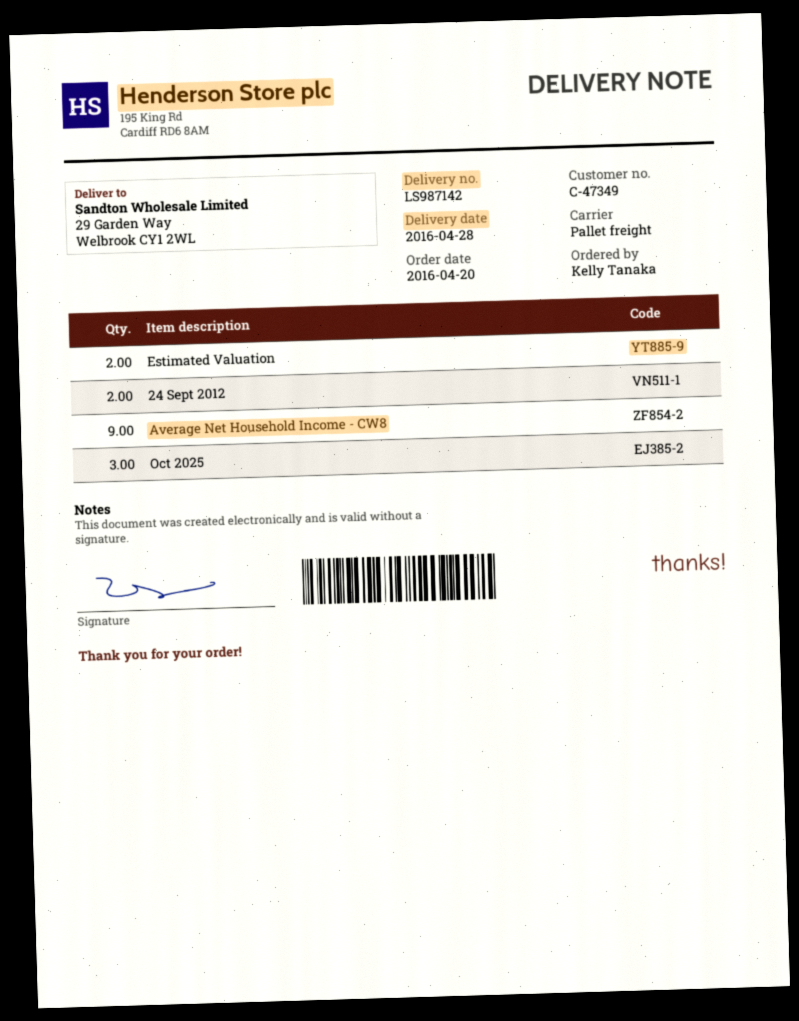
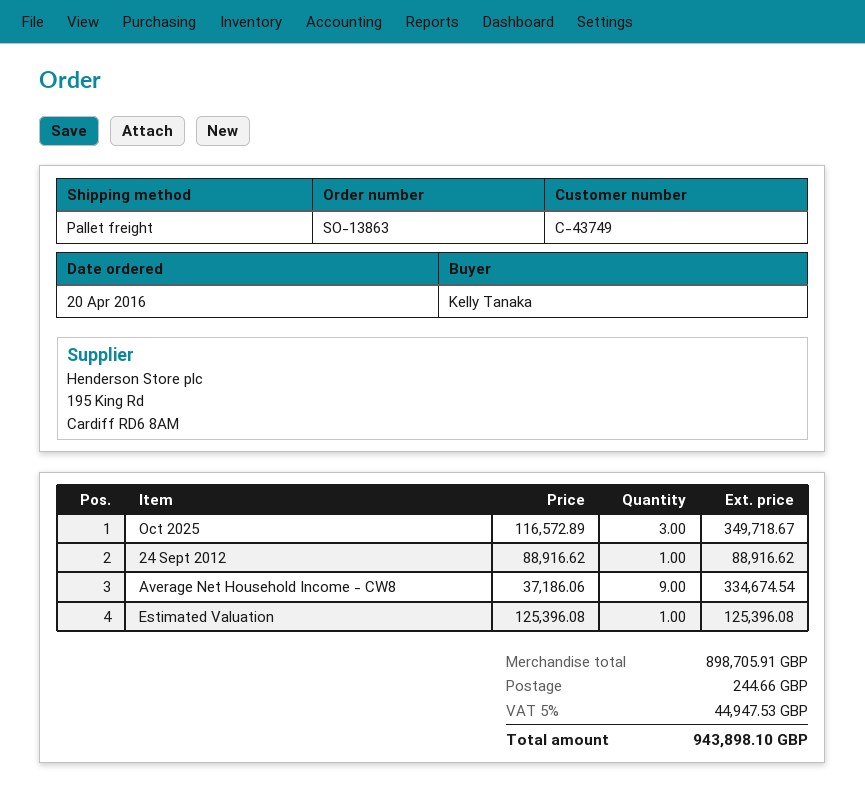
customer number: C-47349 -> C-43749
Estimated Valuation: 2 -> 1
24 Sept 2012: 2 -> 1

